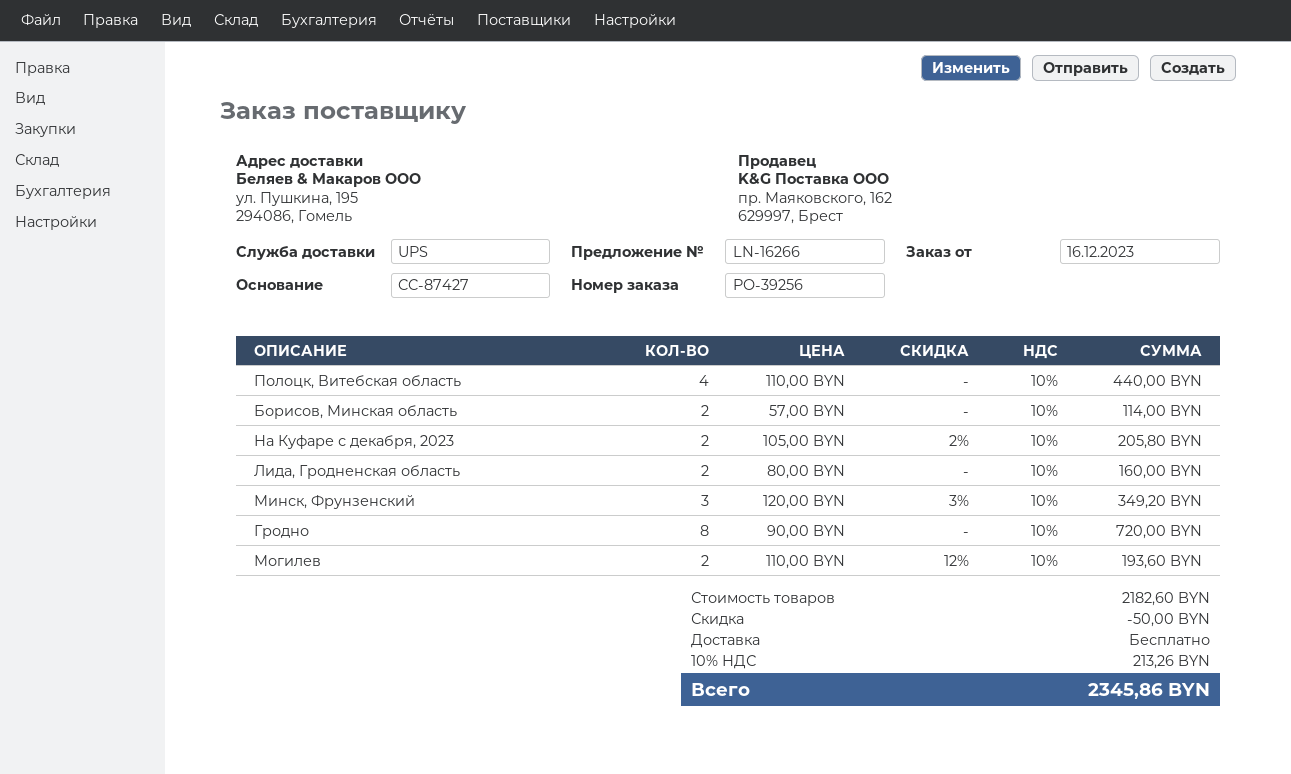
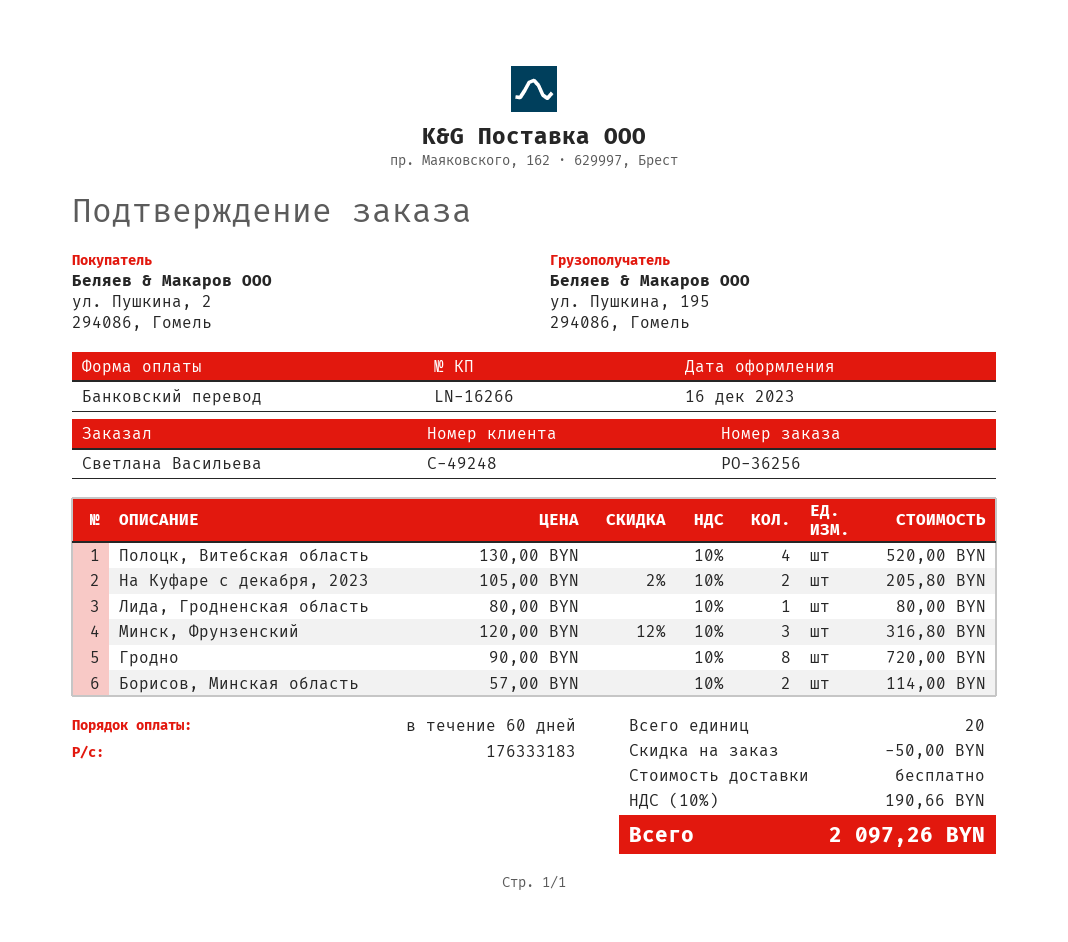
order number: PO-39256 -> PO-36256
Полоцк, Витебская область: 4 x 110.00 = 440.00 -> 4 x 130.00 = 520.00
Лида, Гродненская область: 2 x 80.00 = 160.00 -> 1 x 80.00 = 80.00
Минск, Фрунзенский: 3 x 120.00 - 3% = 349.20 -> 3 x 120.00 - 12% = 316.80
Могилев: 2 x 110.00 - 12% = 193.60 -> none
tax: 10% = 213.26 -> 10% = 190.66
total: 2345.86 -> 2097.26

